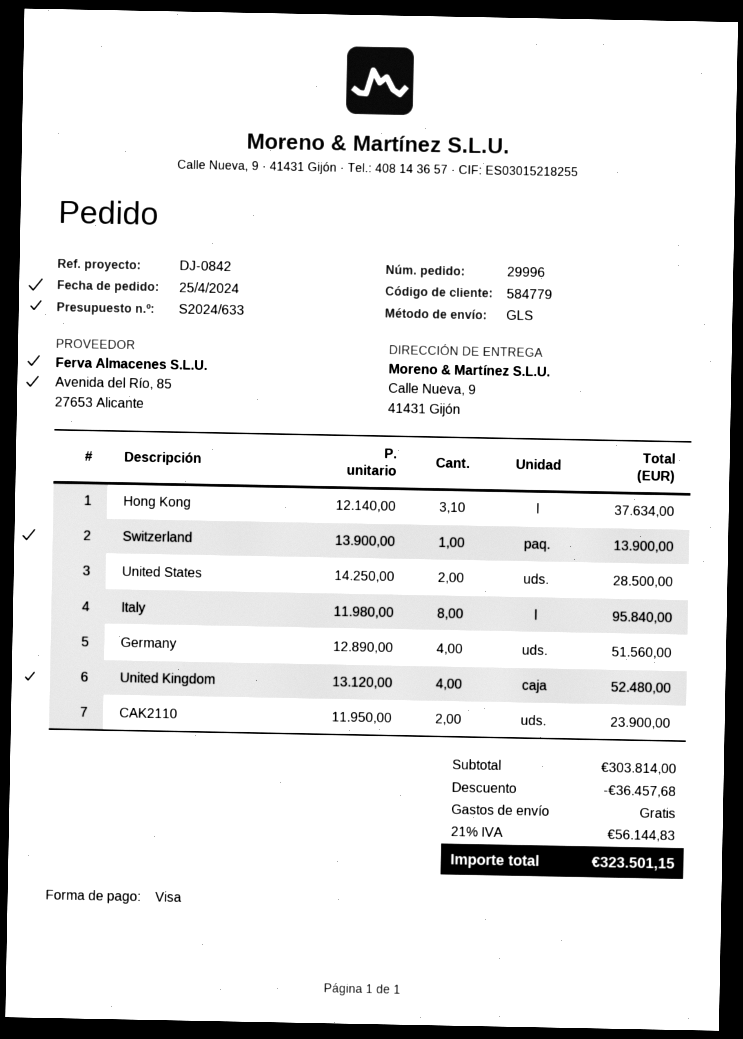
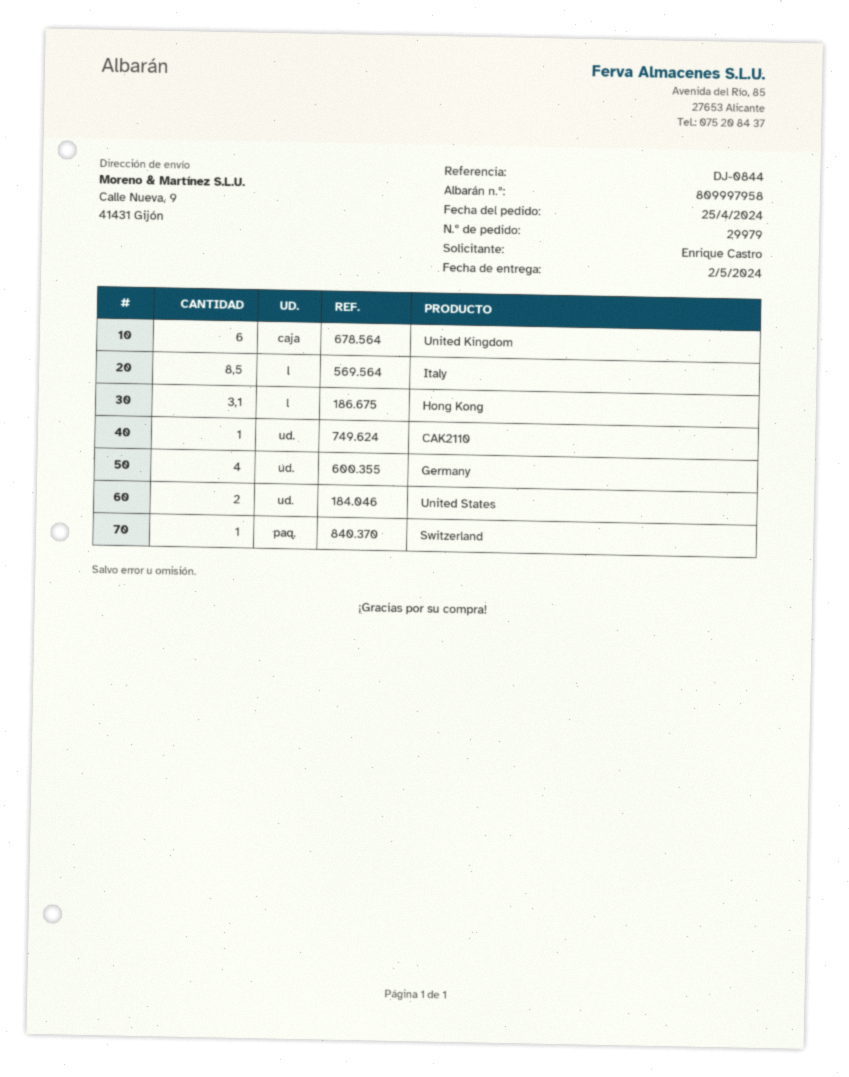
order number: 29996 -> 29979
reference: DJ-0842 -> DJ-0844
Italy: 8 -> 8.5
United Kingdom: 4 -> 6
CAK2110: 2 -> 1

